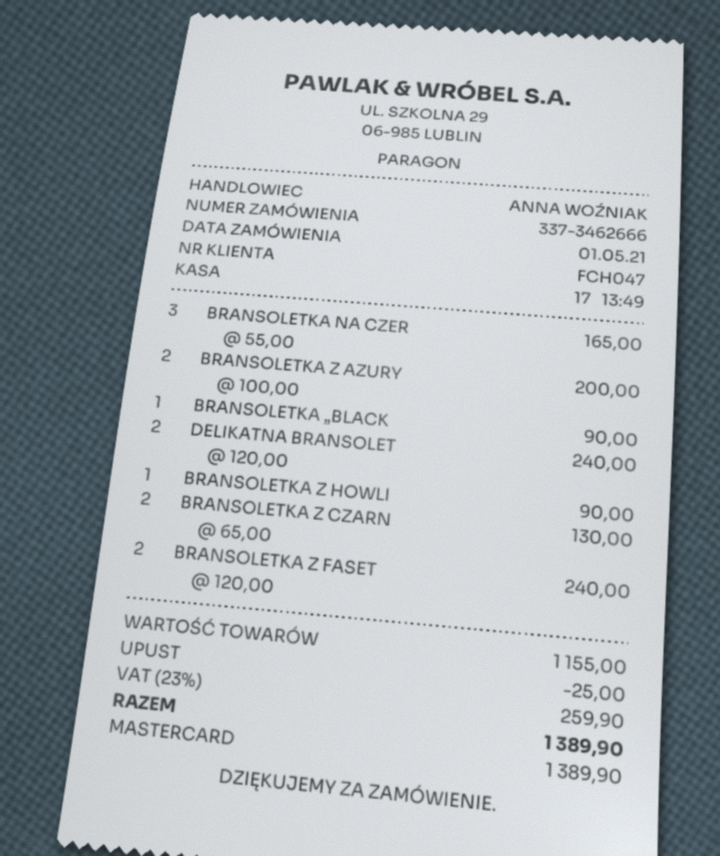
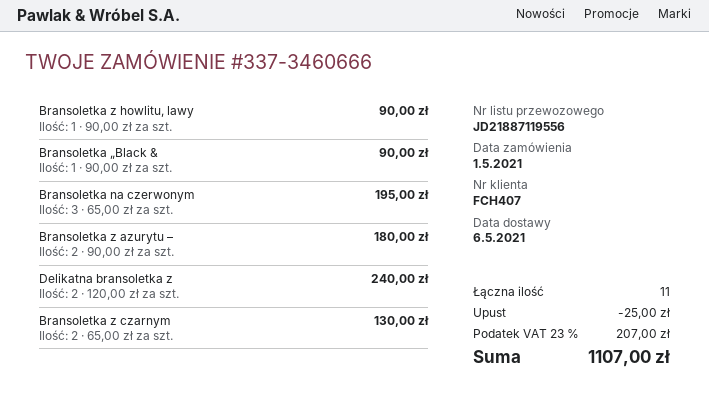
order number: 337-3462666 -> 337-3460666
customer number: FCH047 -> FCH407
BRANSOLETKA NA CZER: 3 x 55.00 = 165.00 -> 3 x 65.00 = 195.00
BRANSOLETKA Z AZURY: 2 x 100.00 = 200.00 -> 2 x 90.00 = 180.00
BRANSOLETKA Z FASET: 2 x 120.00 = 240.00 -> none
tax: 23% = 259.90 -> 23% = 207.00
total: 1389.90 -> 1107.00

